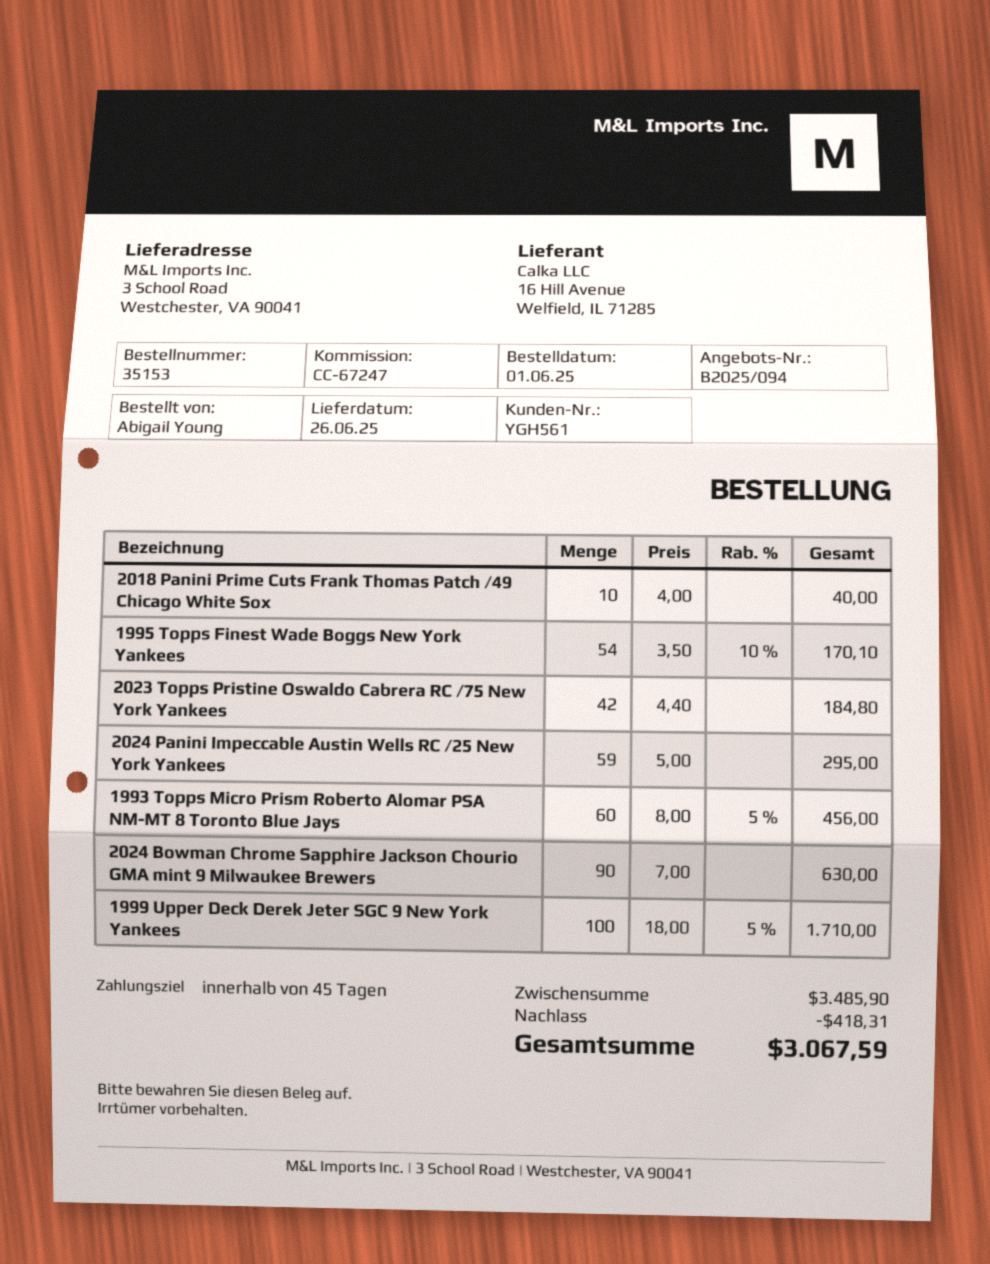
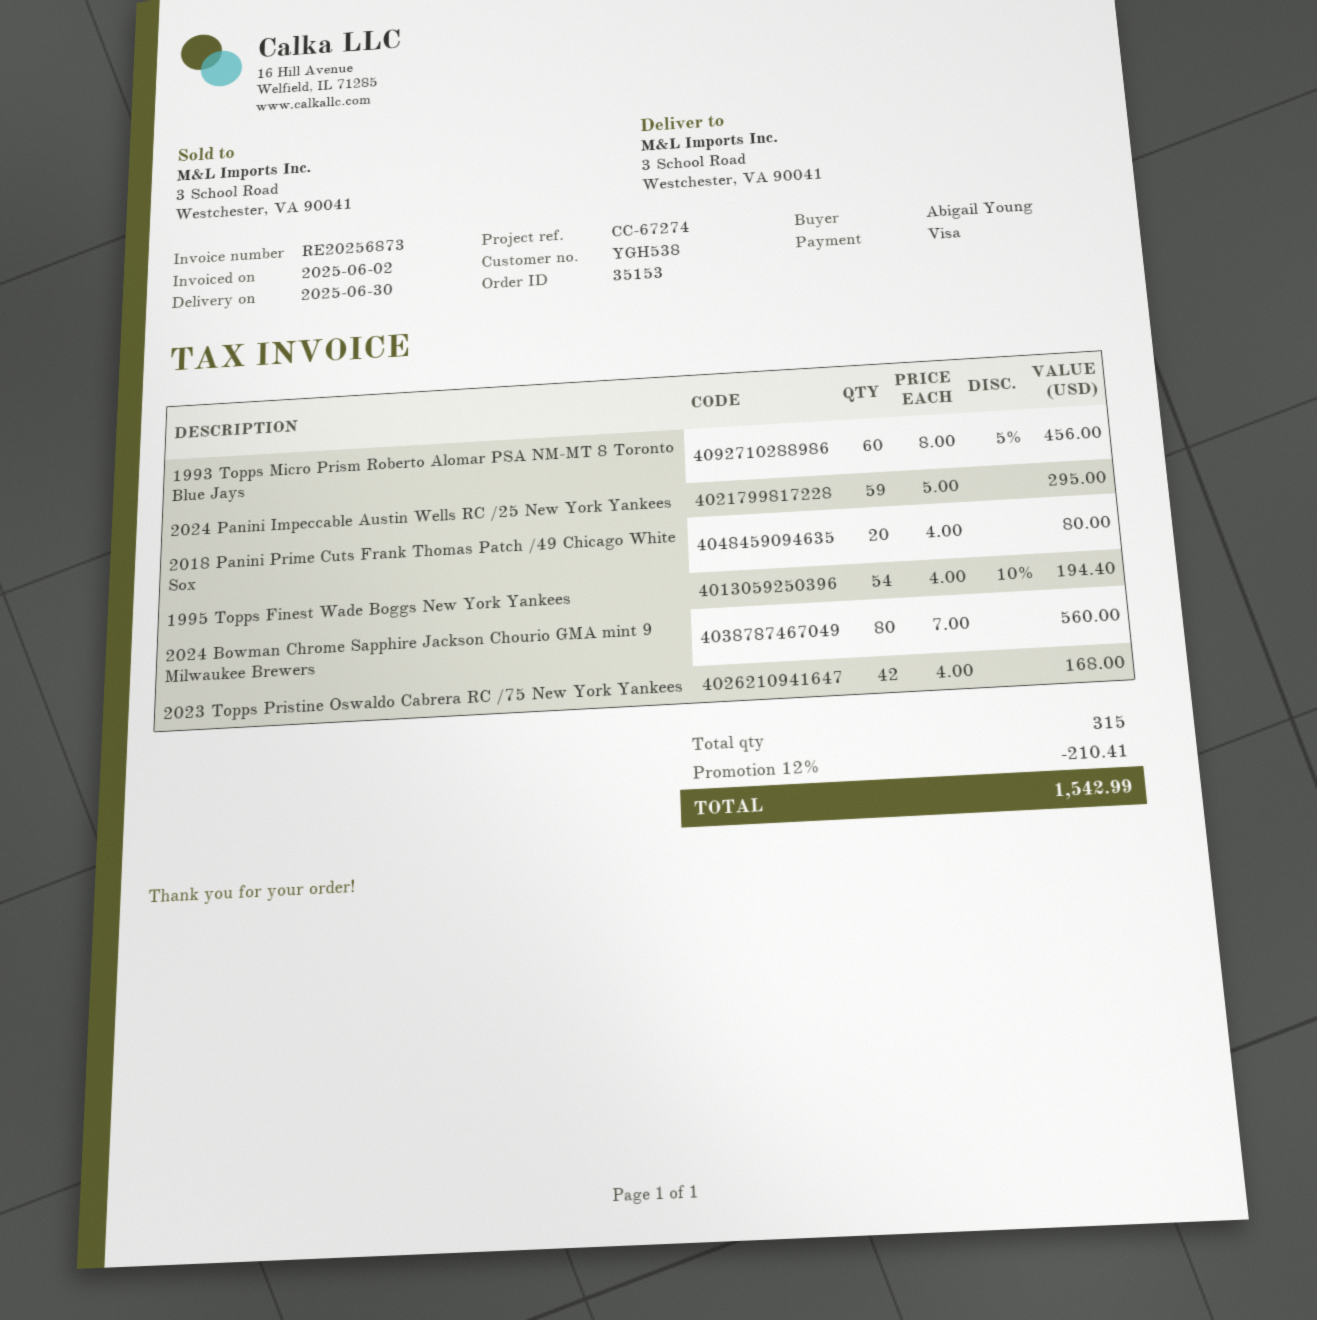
delivery date: 2025-06-26 -> 2025-06-30
customer number: YGH561 -> YGH538
reference: CC-67247 -> CC-67274
2018 Panini Prime Cuts Frank Thomas Patch /49 Chicago White Sox: 10 x 4.00 = 40.00 -> 20 x 4.00 = 80.00
1995 Topps Finest Wade Boggs New York Yankees: 54 x 3.50 - 10% = 170.10 -> 54 x 4.00 - 10% = 194.40
2023 Topps Pristine Oswaldo Cabrera RC /75 New York Yankees: 42 x 4.40 = 184.80 -> 42 x 4.00 = 168.00
2024 Bowman Chrome Sapphire Jackson Chourio GMA mint 9 Milwaukee Brewers: 90 x 7.00 = 630.00 -> 80 x 7.00 = 560.00
1999 Upper Deck Derek Jeter SGC 9 New York Yankees: 100 x 18.00 - 5% = 1710.00 -> none
discount: 418.31 -> 210.41
total: 3067.59 -> 1542.99

